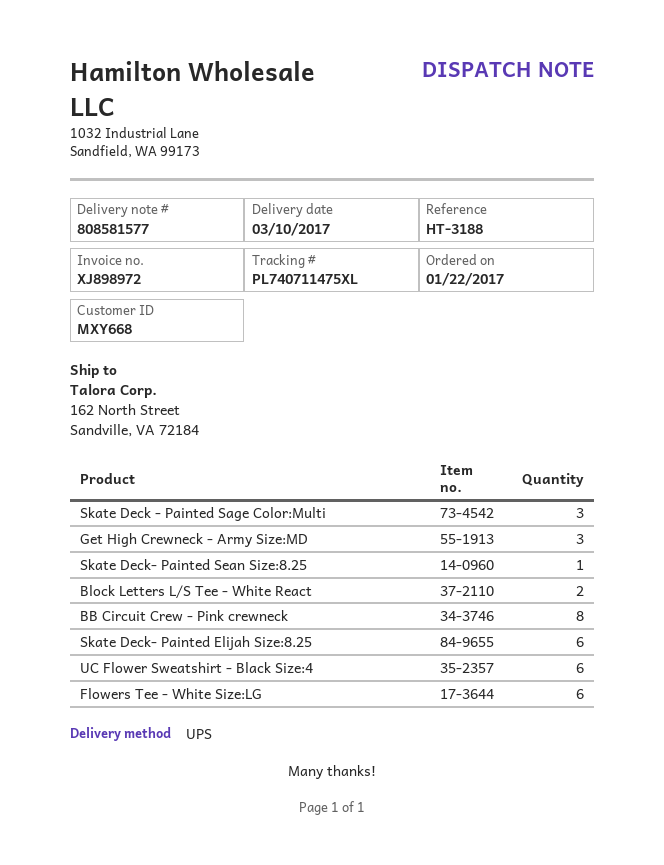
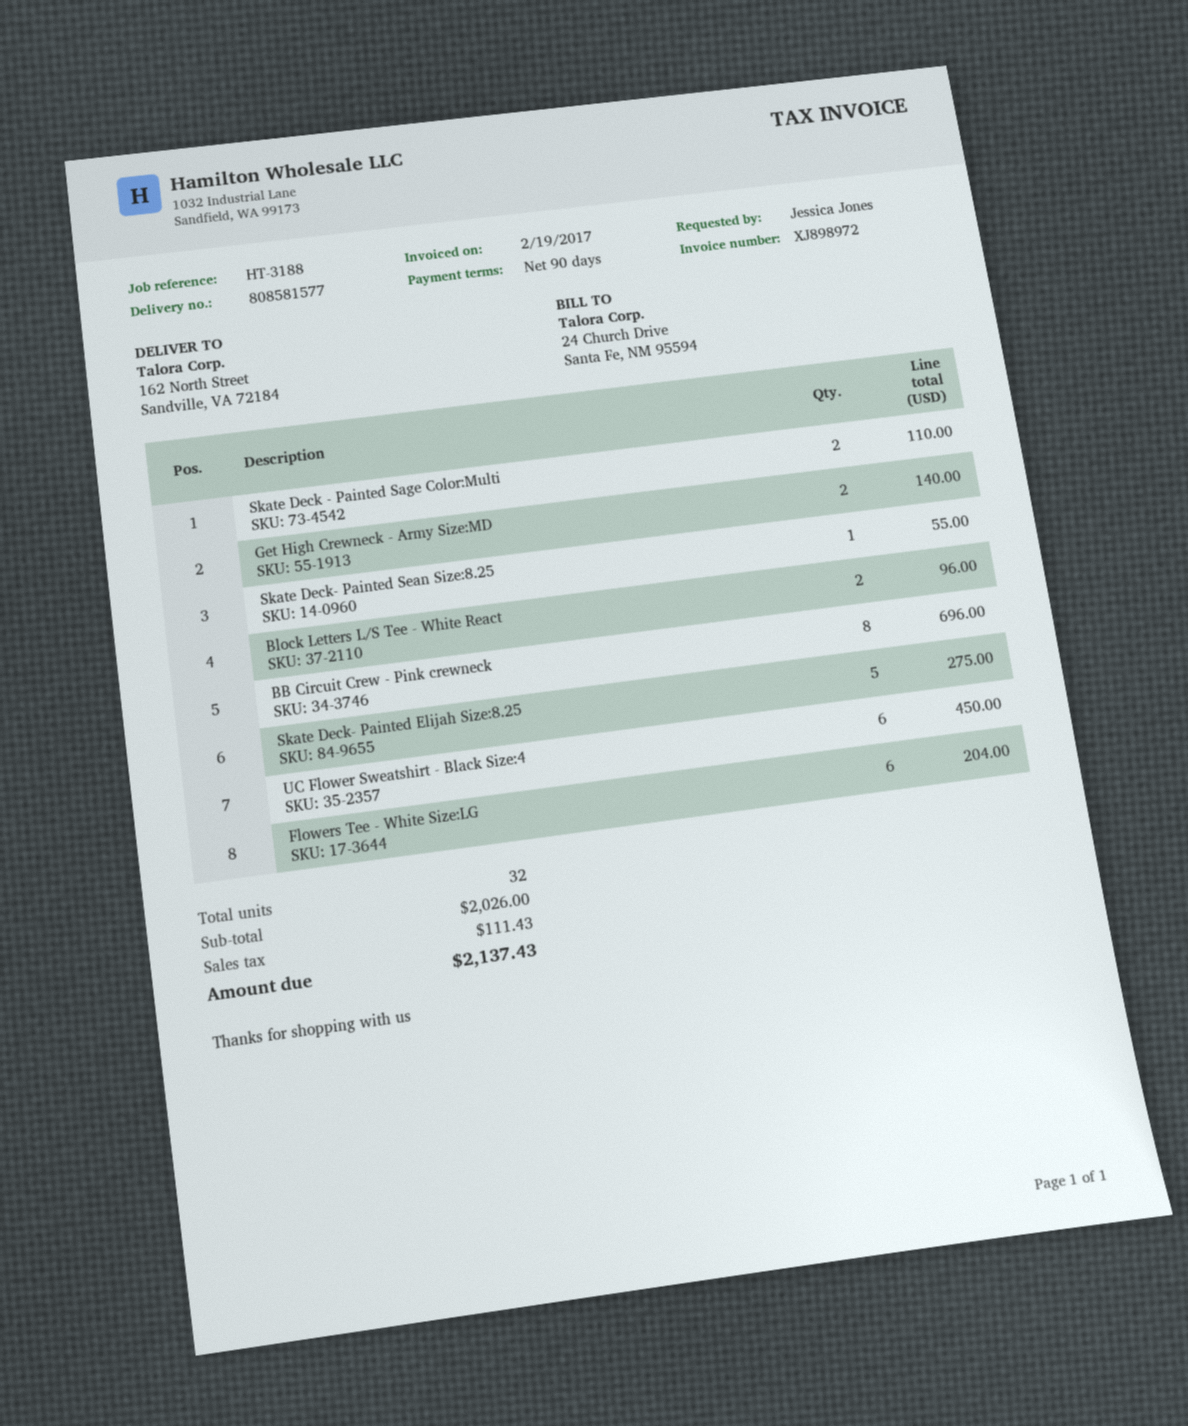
Skate Deck - Painted Sage Color:Multi: 3 -> 2
Get High Crewneck - Army Size:MD: 3 -> 2
Skate Deck- Painted Elijah Size:8.25: 6 -> 5

